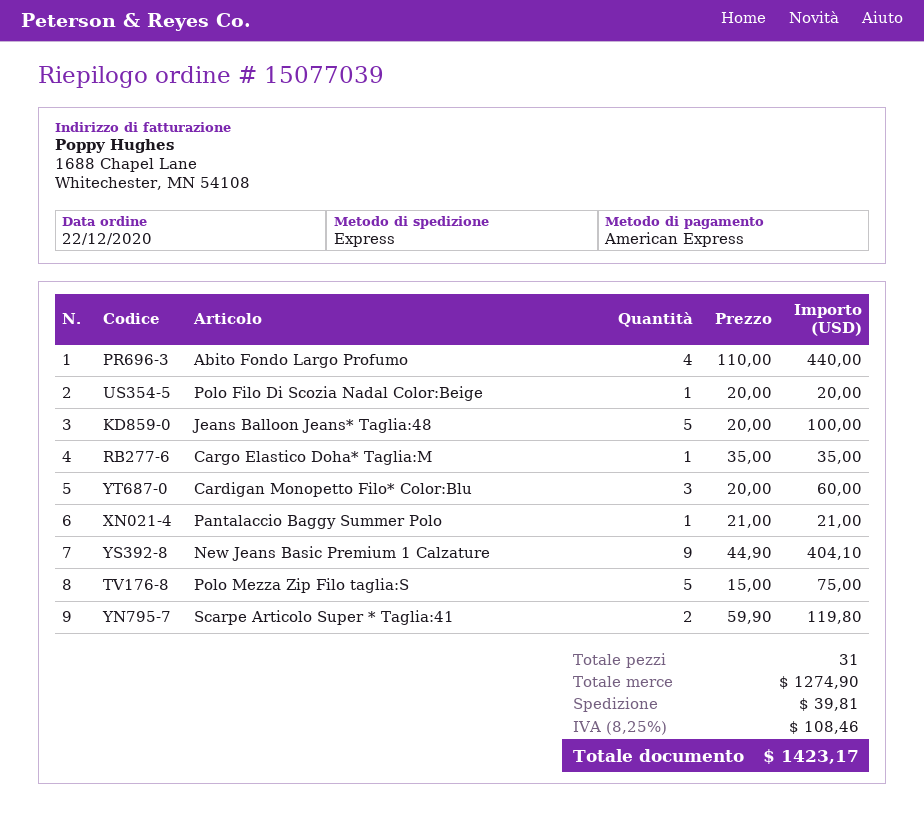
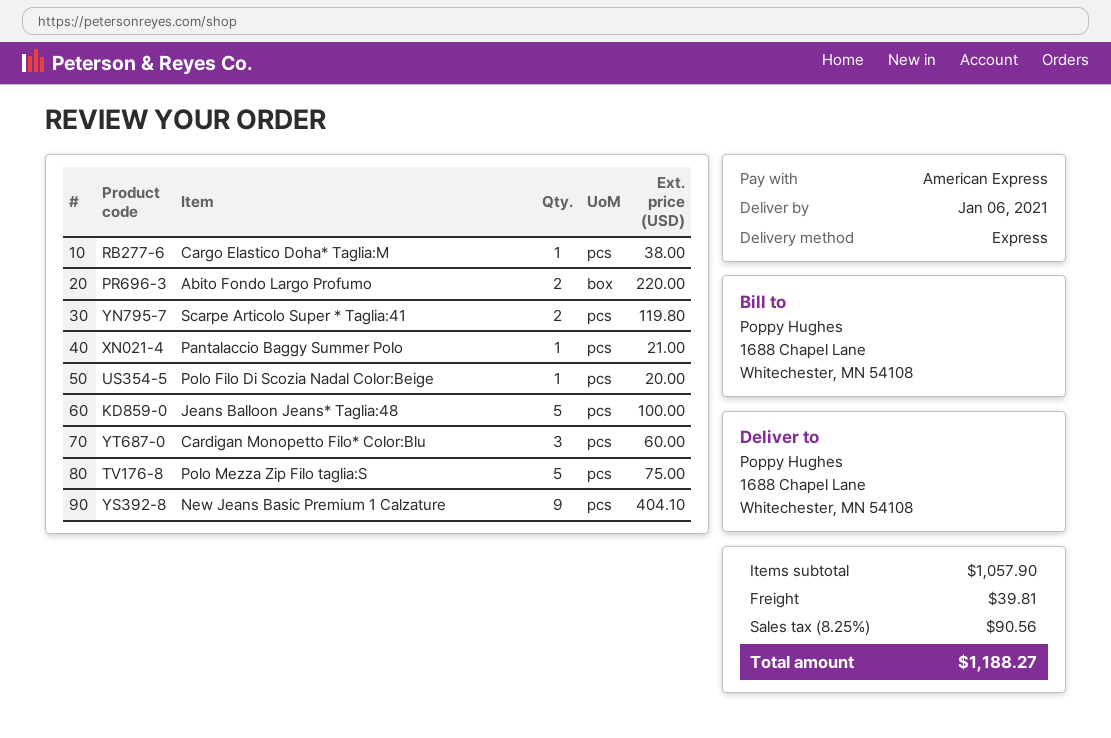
Abito Fondo Largo Profumo: 4 for 440.00 -> 2 for 220.00
Cargo Elastico Doha* Taglia:M: 1 for 35.00 -> 1 for 38.00
subtotal: 1274.90 -> 1057.90
tax: 8.25% = 108.46 -> 8.25% = 90.56
total: 1423.17 -> 1188.27

